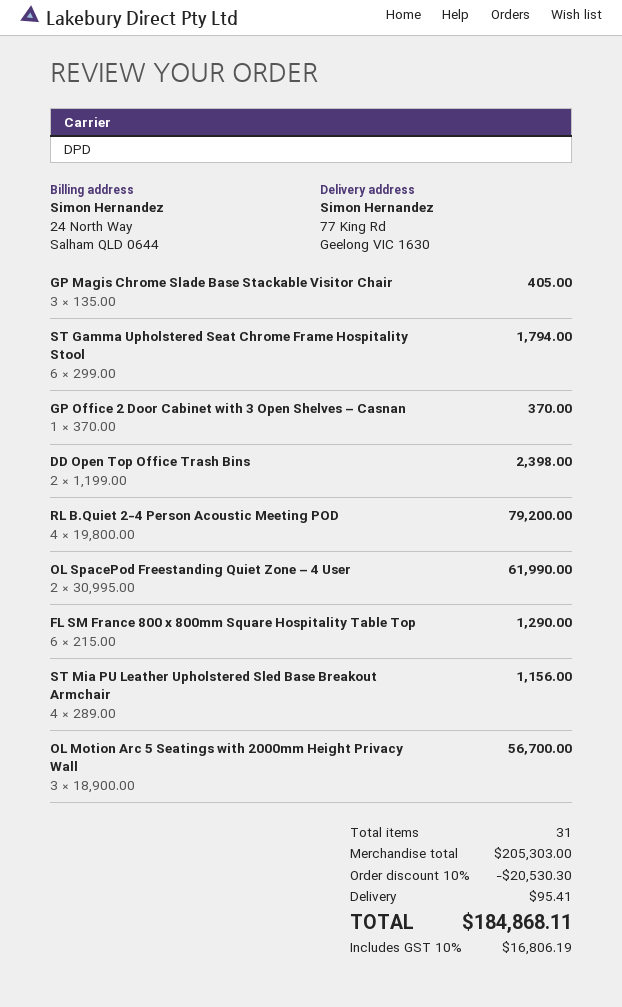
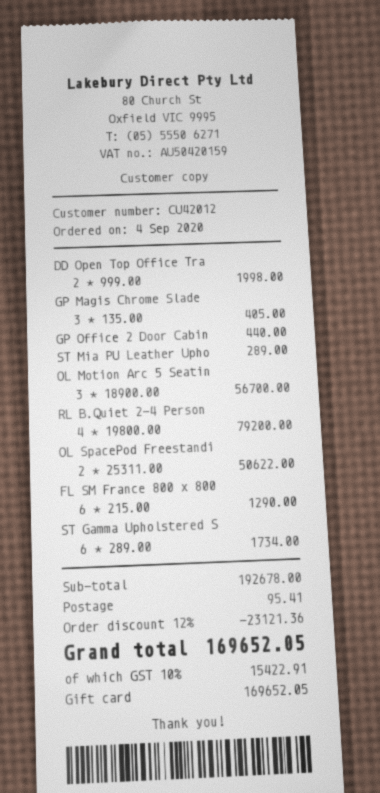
ST Gamma Upholstered Seat Chrome Frame Hospitality Stool: 6 x 299.00 = 1794.00 -> 6 x 289.00 = 1734.00
GP Office 2 Door Cabinet with 3 Open Shelves – Casnan: 1 x 370.00 = 370.00 -> 1 x 440.00 = 440.00
DD Open Top Office Trash Bins: 2 x 1199.00 = 2398.00 -> 2 x 999.00 = 1998.00
OL SpacePod Freestanding Quiet Zone – 4 User: 2 x 30995.00 = 61990.00 -> 2 x 25311.00 = 50622.00
ST Mia PU Leather Upholstered Sled Base Breakout Armchair: 4 x 289.00 = 1156.00 -> 1 x 289.00 = 289.00
subtotal: 205303.00 -> 192678.00
discount: 10% = 20530.30 -> 12% = 23121.36
tax: 10% = 16806.19 -> 10% = 15422.91
total: 184868.11 -> 169652.05

